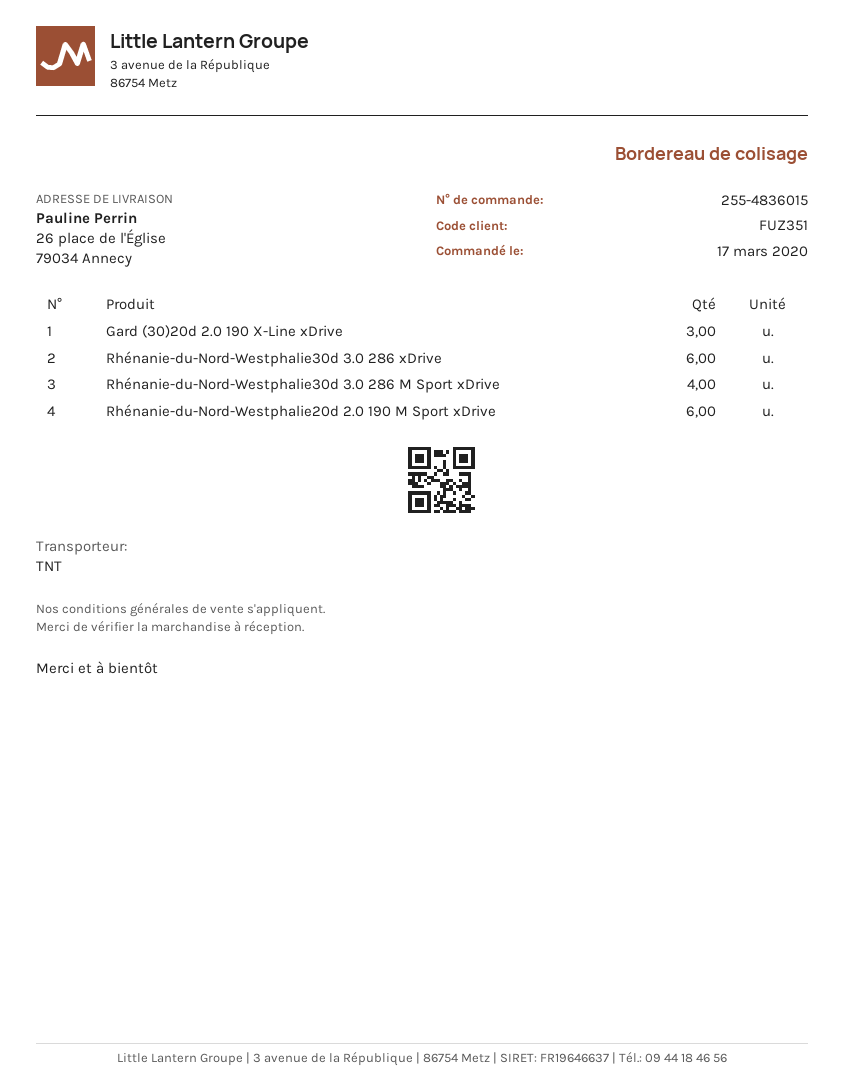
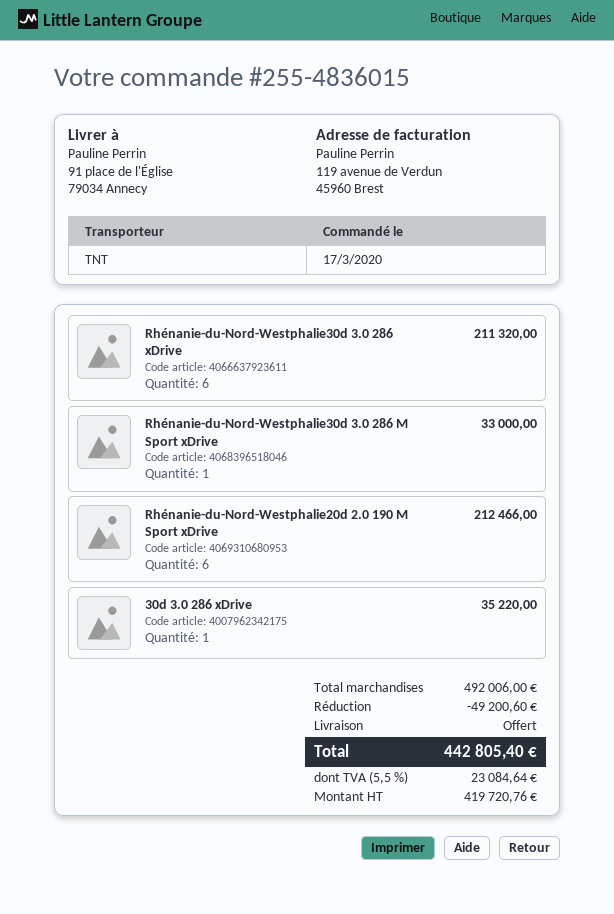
ship to: 26 place de l'Église, 79034 Annecy -> 91 place de l'Église, 79034 Annecy
Gard (30)20d 2.0 190 X-Line xDrive: 3 -> none
Rhénanie-du-Nord-Westphalie30d 3.0 286 M Sport xDrive: 4 -> 1
30d 3.0 286 xDrive: none -> 1

